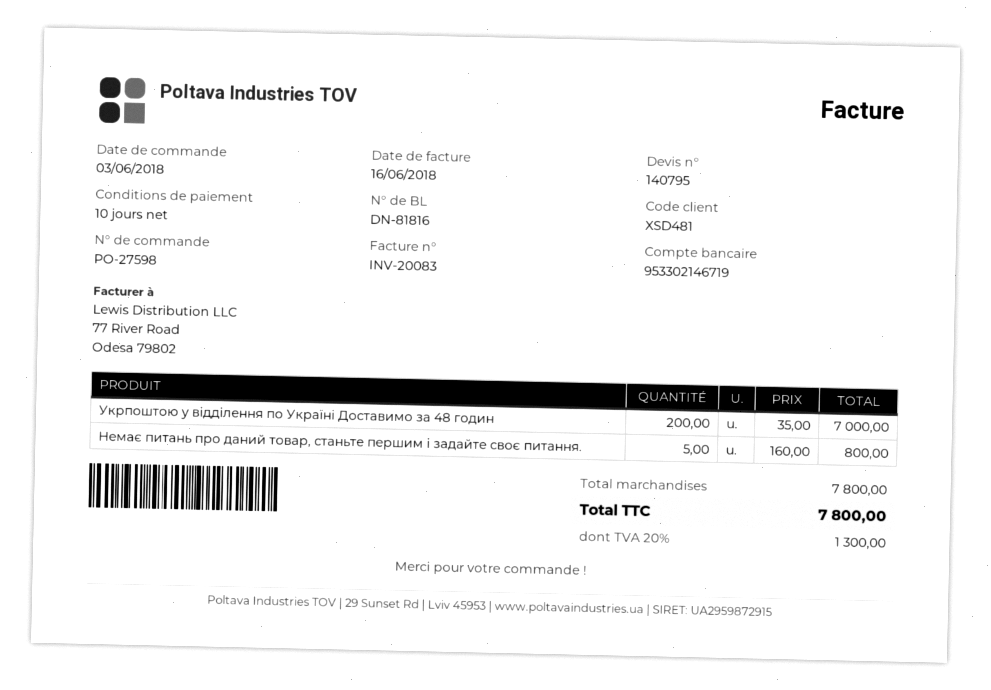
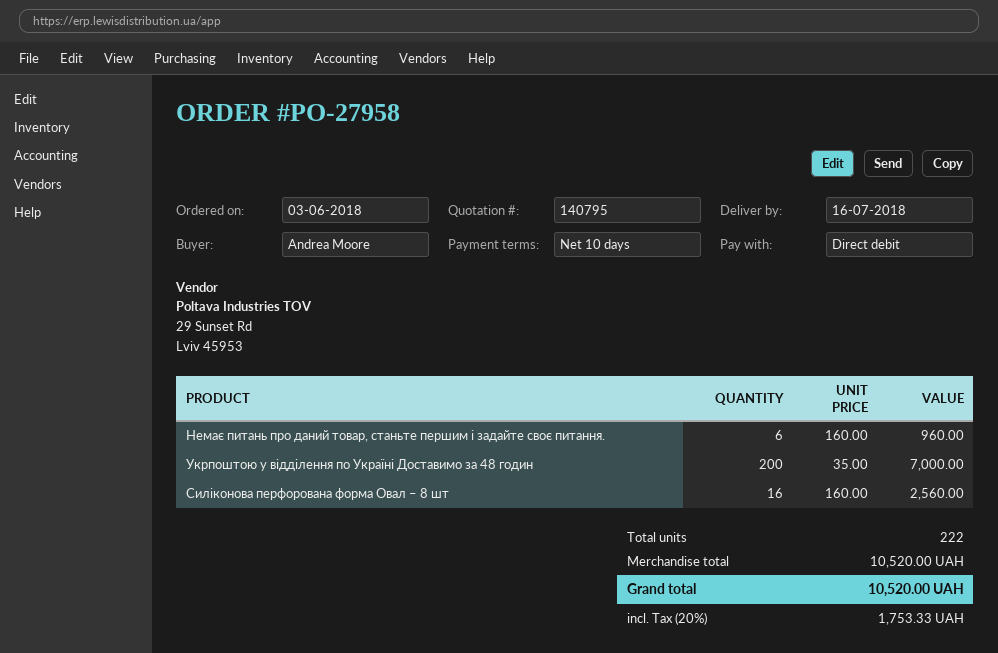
order number: PO-27598 -> PO-27958
Немає питань про даний товар, станьте першим і задайте своє питання.: 5 x 160.00 = 800.00 -> 6 x 160.00 = 960.00
Силіконова перфорована форма Овал – 8 шт: none -> 16 x 160.00 = 2560.00
subtotal: 7800.00 -> 10520.00
tax: 20% = 1300.00 -> 20% = 1753.33
total: 7800.00 -> 10520.00

